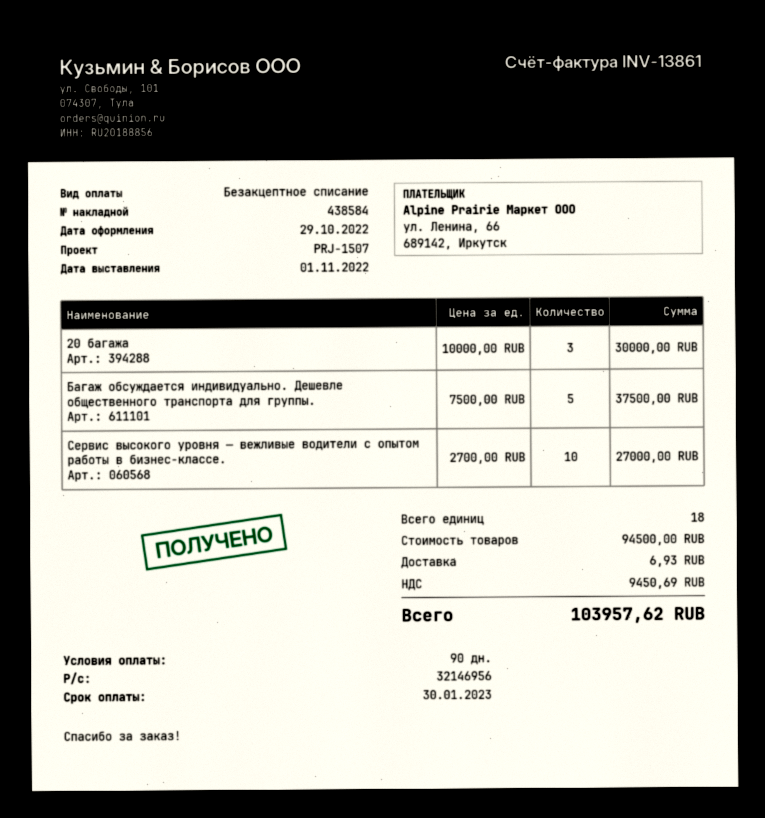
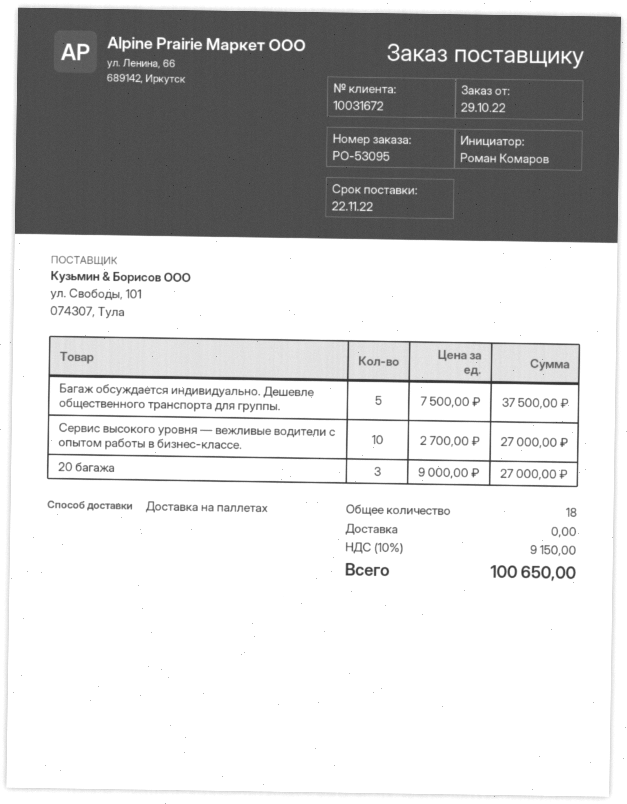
20 багажа: 3 x 10000.00 = 30000.00 -> 3 x 9000.00 = 27000.00
shipping: 6.93 -> 0.00
tax: 9450.69 -> 9150.00
total: 103957.62 -> 100650.00

